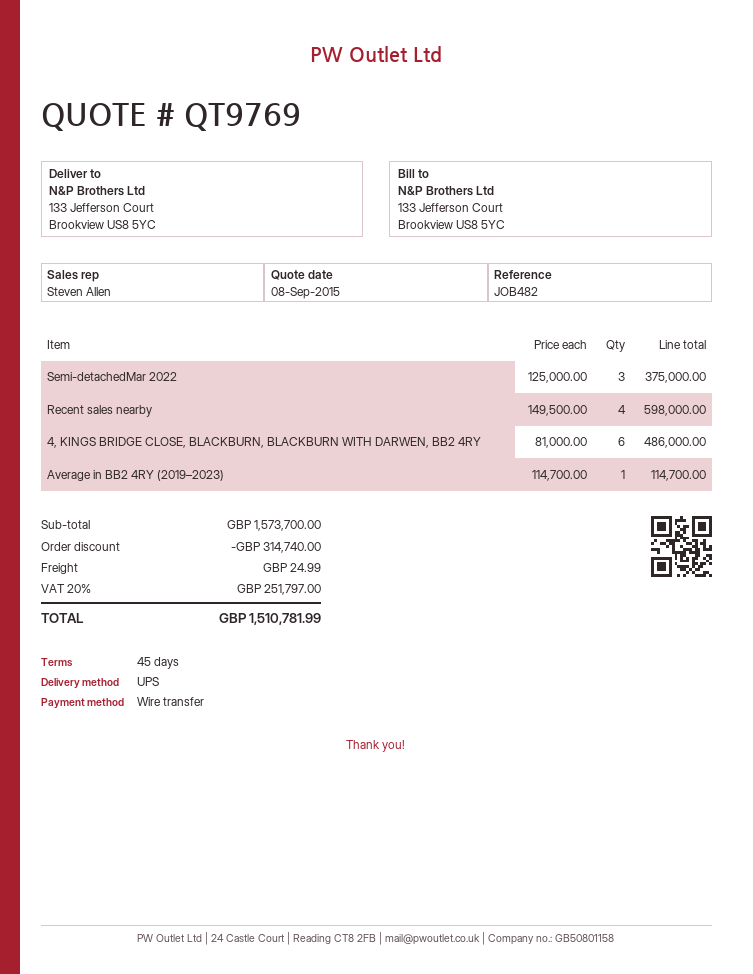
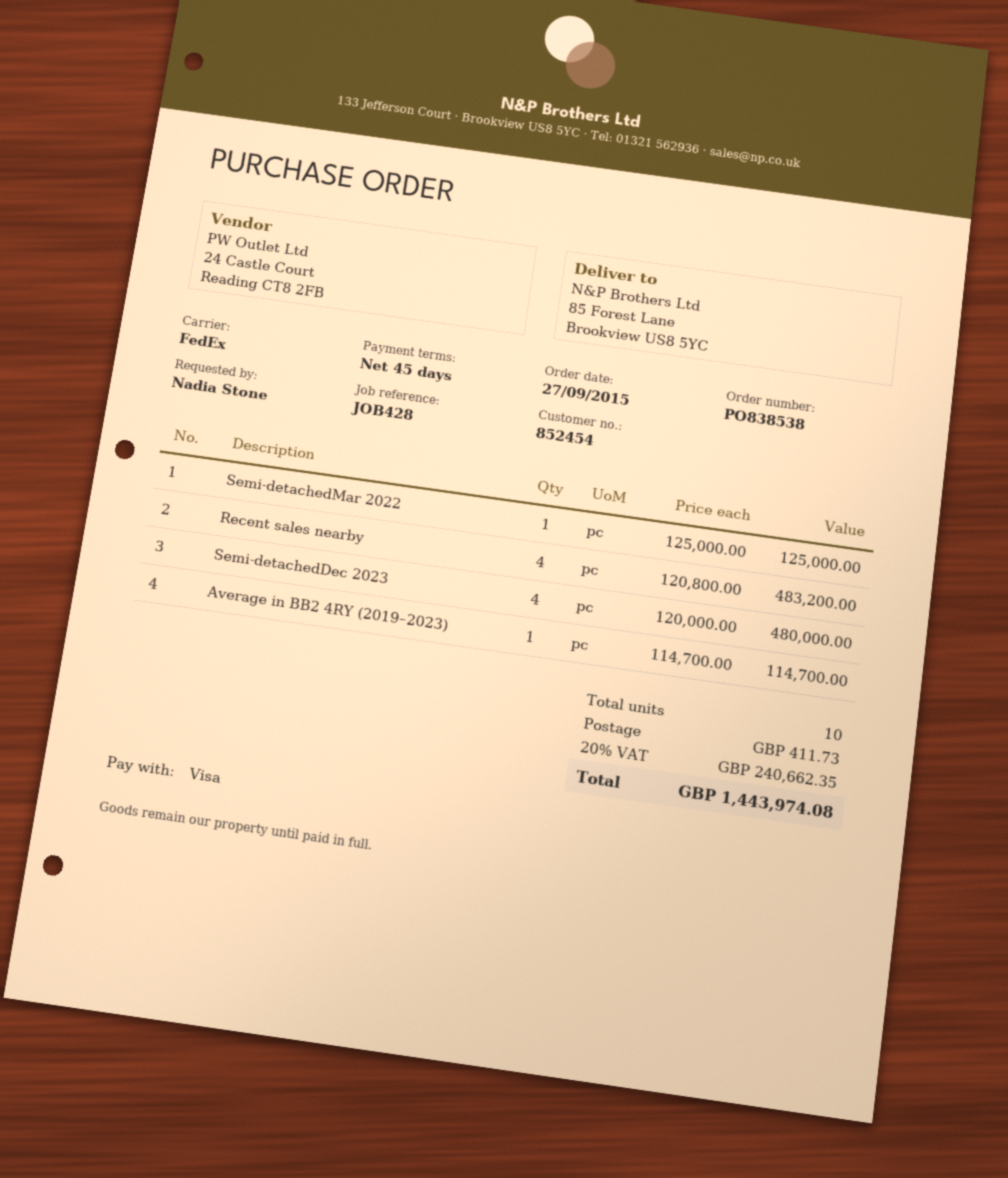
reference: JOB482 -> JOB428
payment method: bank transfer -> Visa
shipping method: UPS -> FedEx
ship to: 133 Jefferson Court, Brookview US8 5YC -> 85 Forest Lane, Brookview US8 5YC
Semi-detachedMar 2022: 3 x 125000.00 = 375000.00 -> 1 x 125000.00 = 125000.00
Recent sales nearby: 4 x 149500.00 = 598000.00 -> 4 x 120800.00 = 483200.00
4, KINGS BRIDGE CLOSE, BLACKBURN, BLACKBURN WITH DARWEN, BB2 4RY: 6 x 81000.00 = 486000.00 -> none
Semi-detachedDec 2023: none -> 4 x 120000.00 = 480000.00
discount: 314740.00 -> none
shipping: 24.99 -> 411.73
tax: 20% = 251797.00 -> 20% = 240662.35
total: 1510781.99 -> 1443974.08

